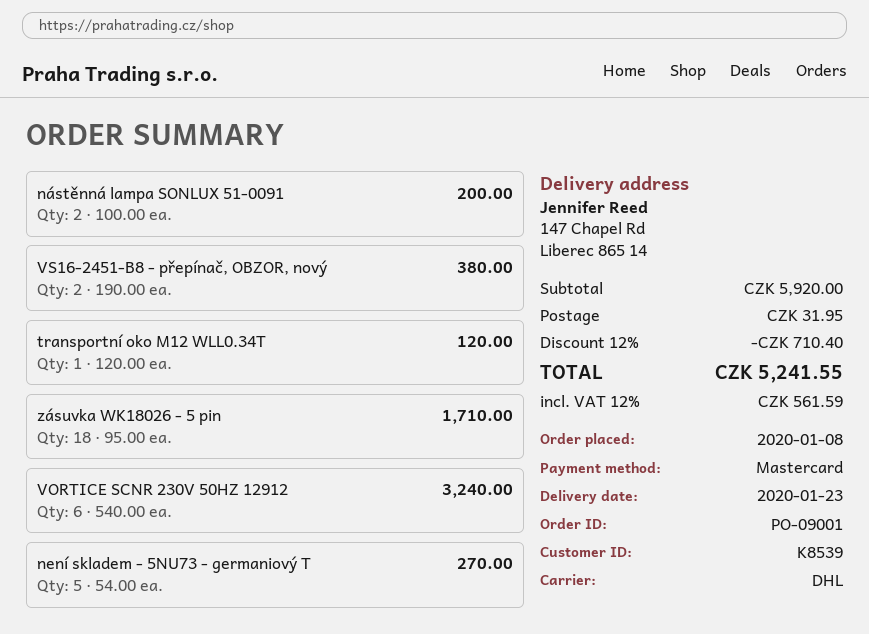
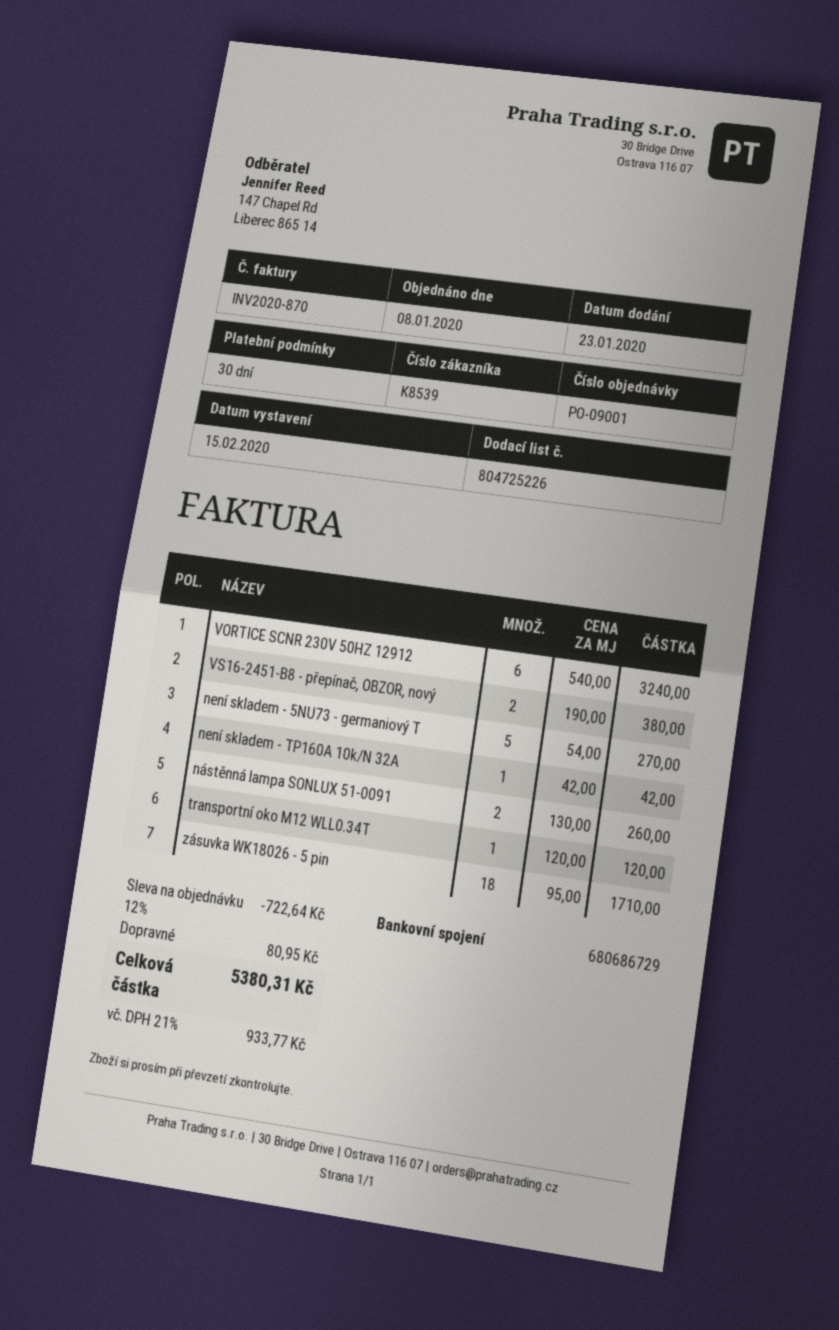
nástěnná lampa SONLUX 51-0091: 2 x 100.00 = 200.00 -> 2 x 130.00 = 260.00
není skladem - TP160A 10k/N 32A: none -> 1 x 42.00 = 42.00
discount: 12% = 710.40 -> 12% = 722.64
shipping: 31.95 -> 80.95
tax: 12% = 561.59 -> 21% = 933.77
total: 5241.55 -> 5380.31

